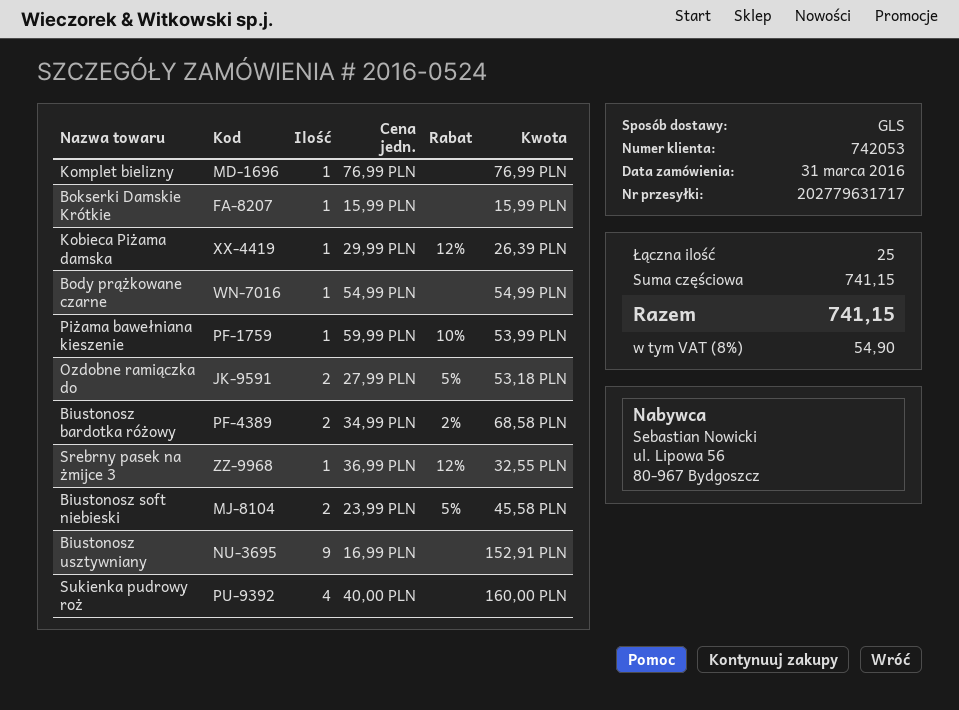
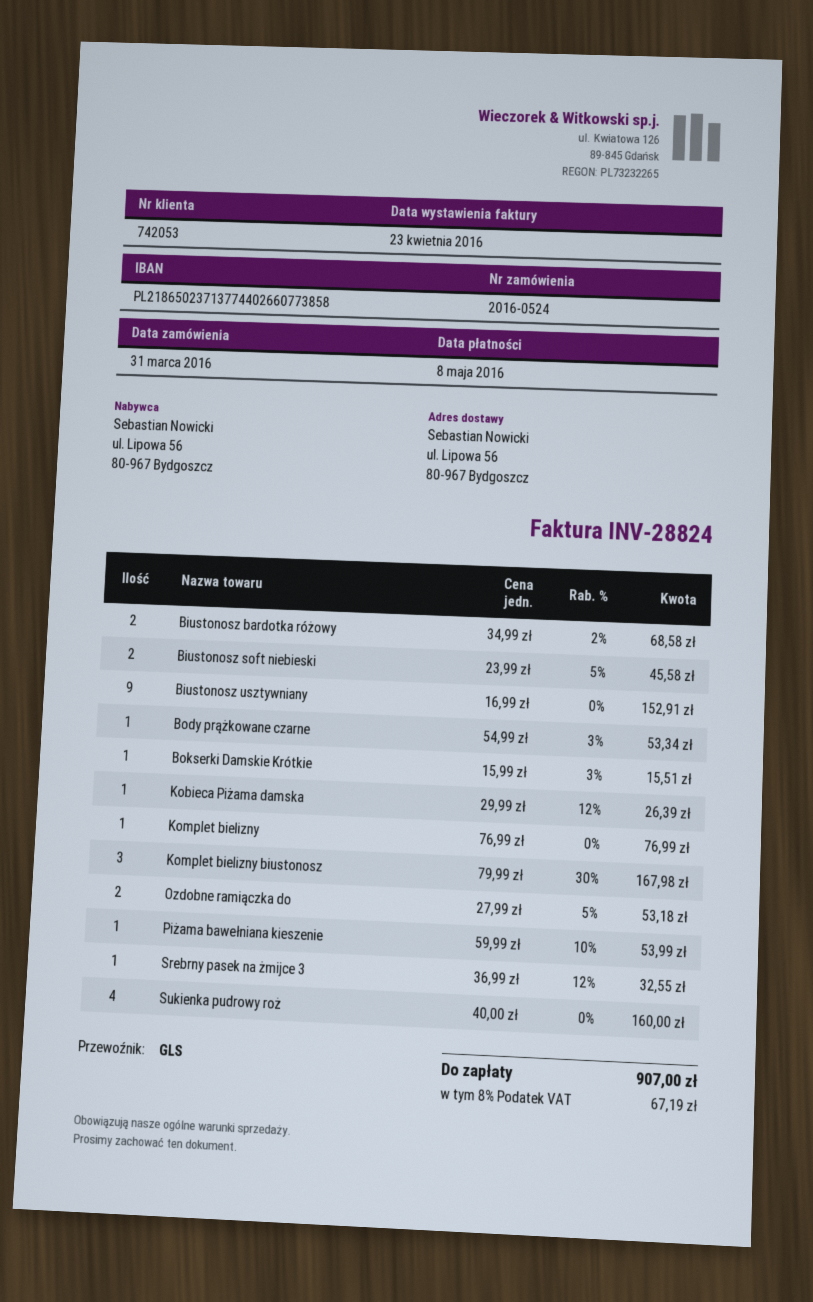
Bokserki Damskie Krótkie: 1 x 15.99 = 15.99 -> 1 x 15.99 - 3% = 15.51
Body prążkowane czarne: 1 x 54.99 = 54.99 -> 1 x 54.99 - 3% = 53.34
Komplet bielizny biustonosz: none -> 3 x 79.99 - 30% = 167.98
tax: 8% = 54.90 -> 8% = 67.19
total: 741.15 -> 907.00

